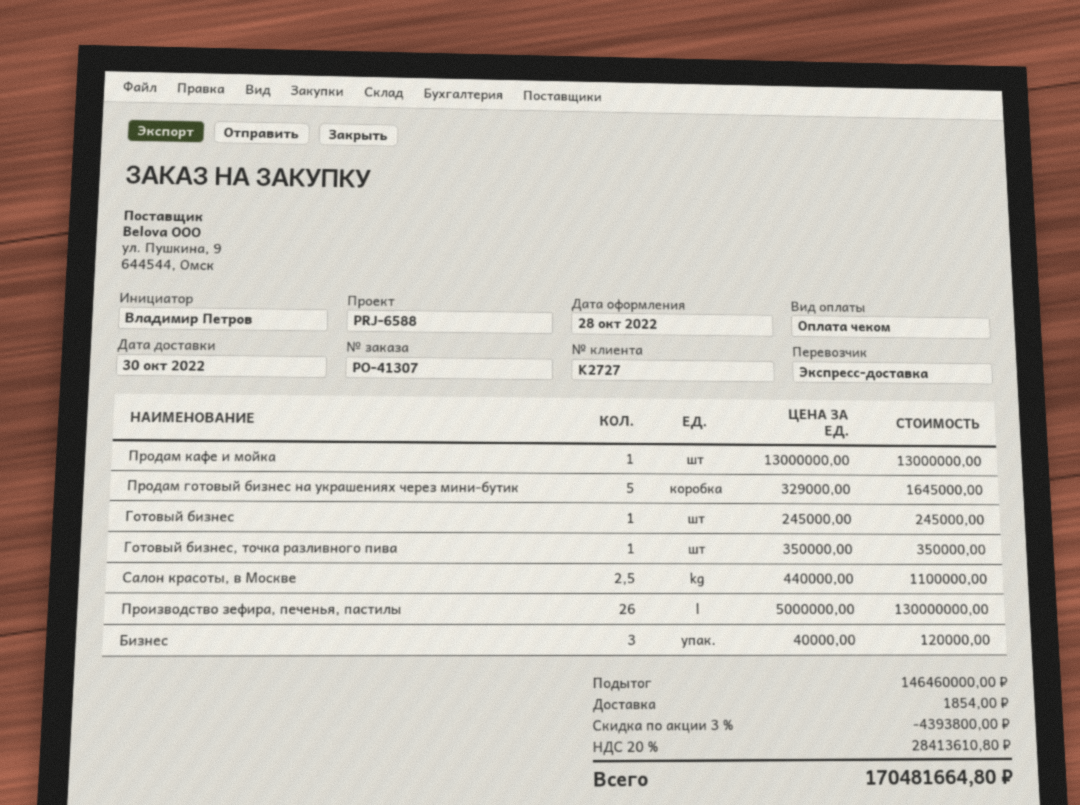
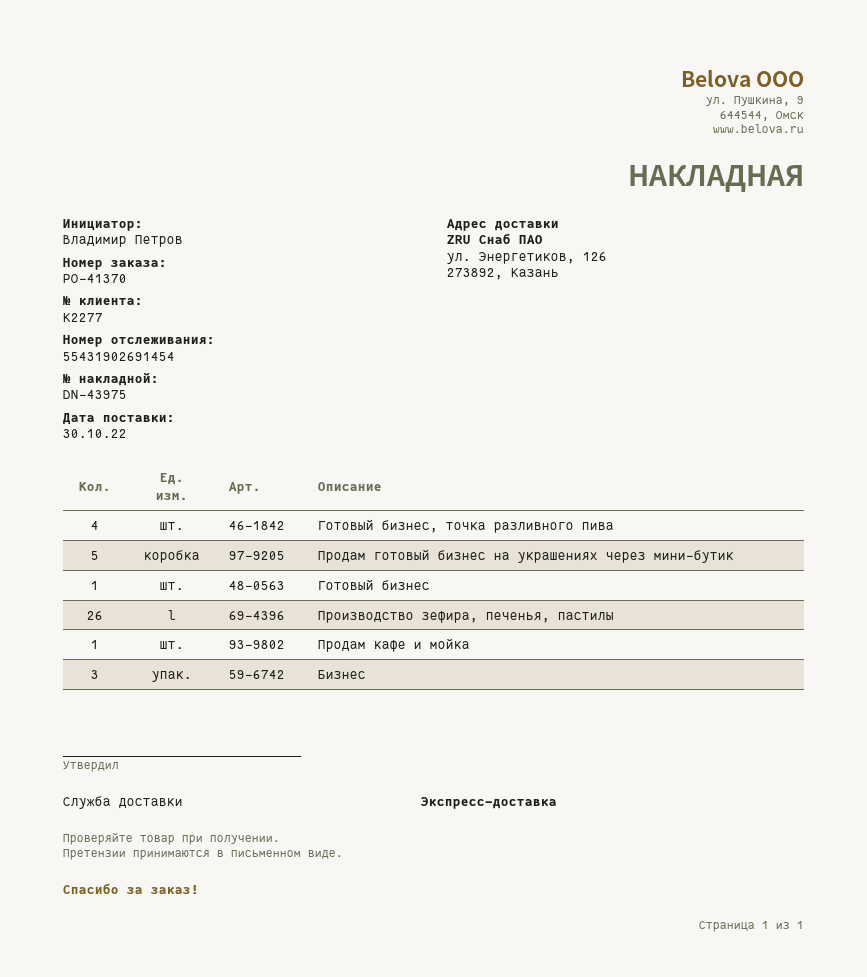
order number: PO-41307 -> PO-41370
customer number: K2727 -> K2277
Готовый бизнес, точка разливного пива: 1 -> 4
Салон красоты, в Москве: 2.5 -> none

